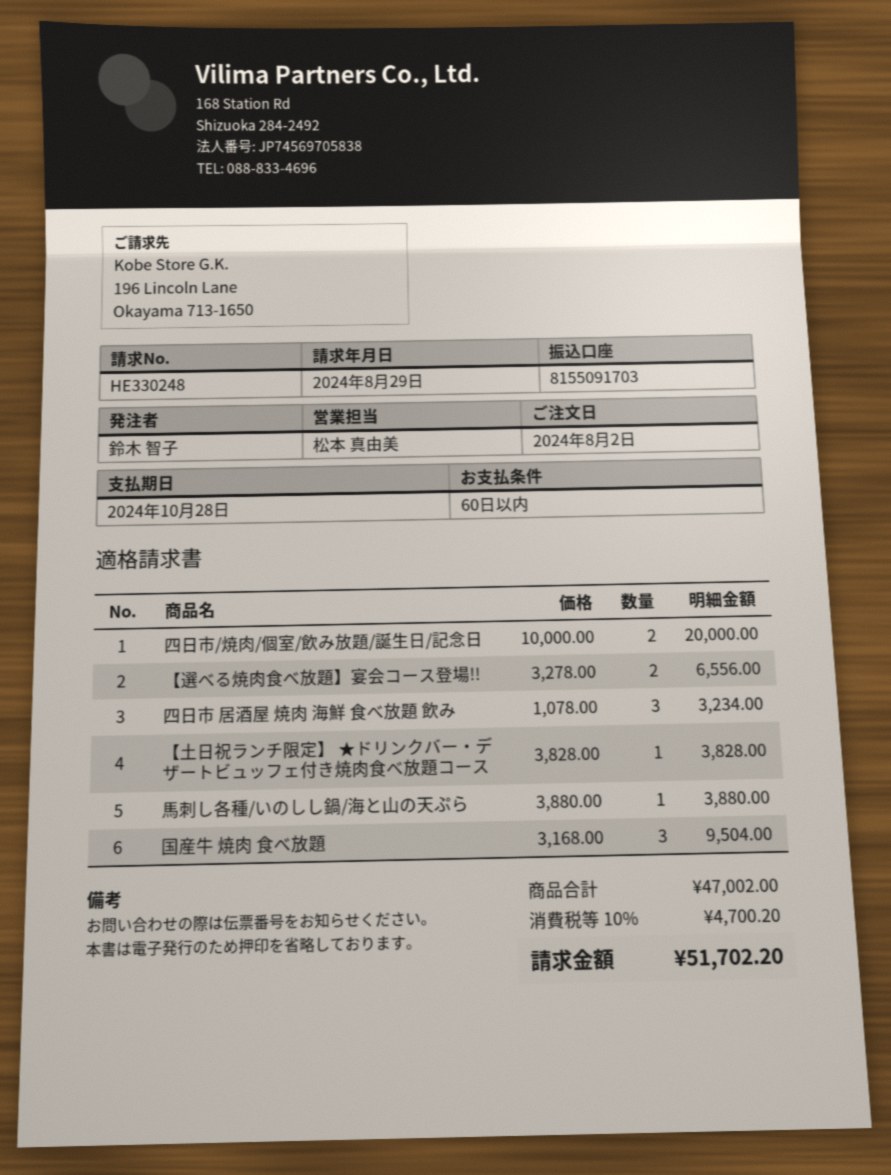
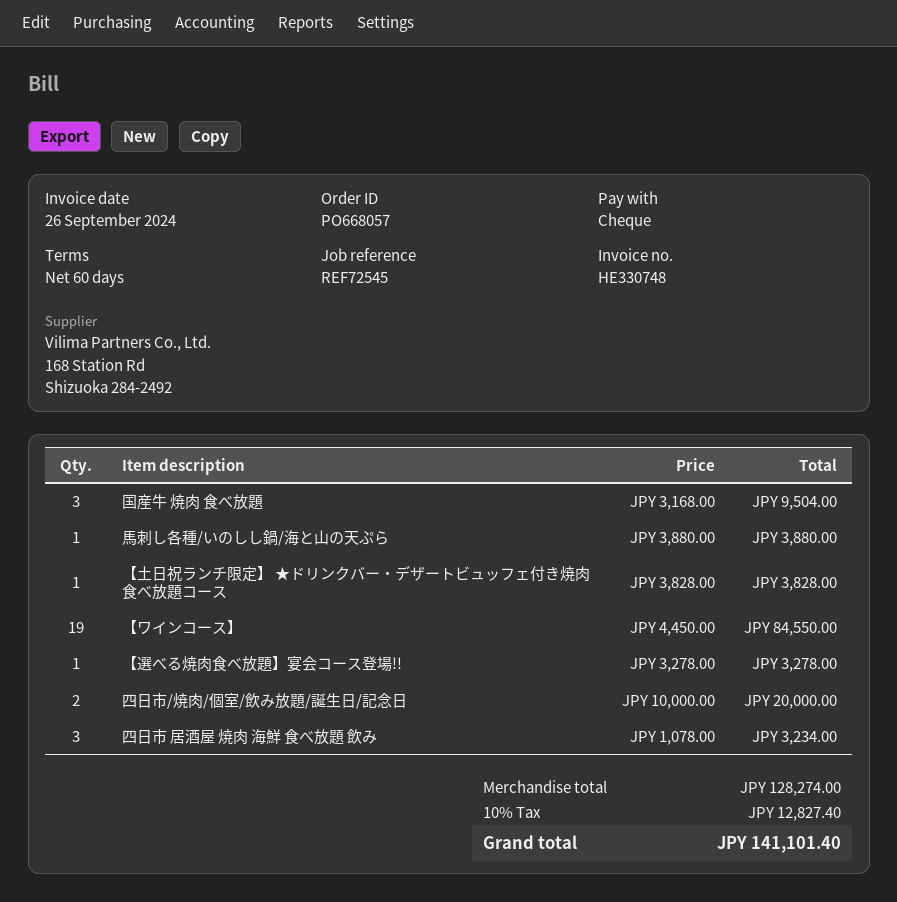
invoice number: HE330248 -> HE330748
invoice date: 2024-08-29 -> 2024-09-26
【選べる焼肉食べ放題】宴会コース登場!!: 2 x 3278.00 = 6556.00 -> 1 x 3278.00 = 3278.00
【ワインコース】: none -> 19 x 4450.00 = 84550.00
subtotal: 47002.00 -> 128274.00
tax: 10% = 4700.20 -> 10% = 12827.40
total: 51702.20 -> 141101.40

